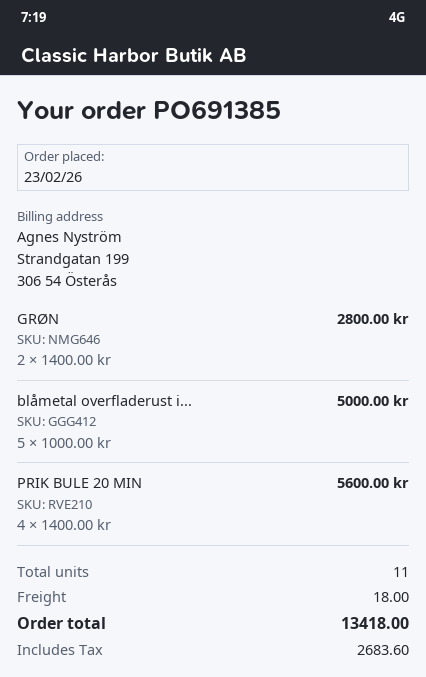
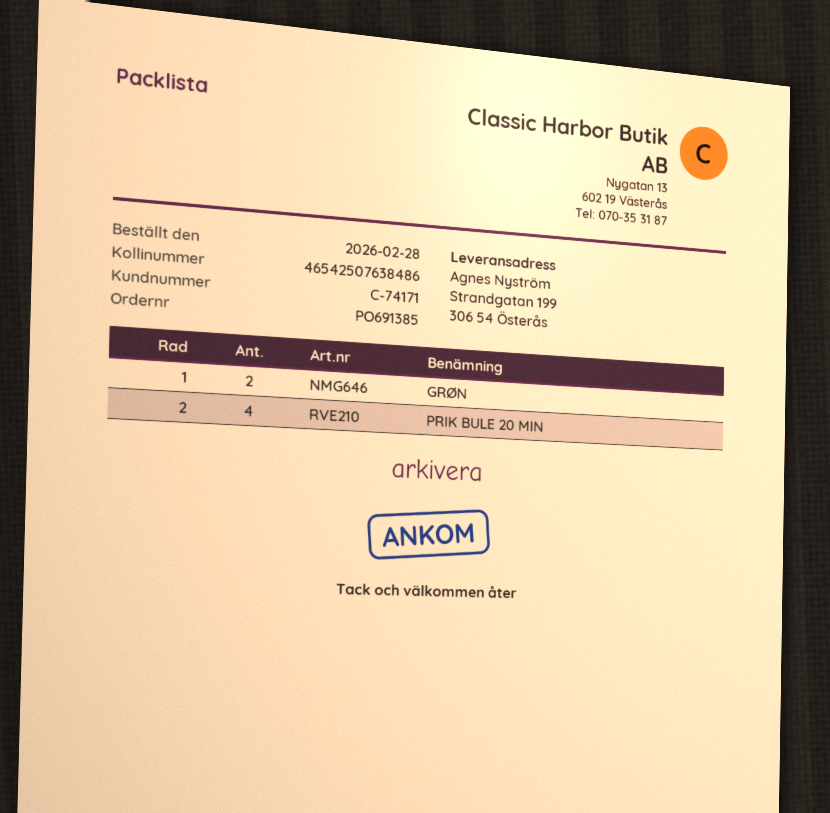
order date: 2026-02-23 -> 2026-02-28
blåmetal overfladerust i...: 5 -> none

